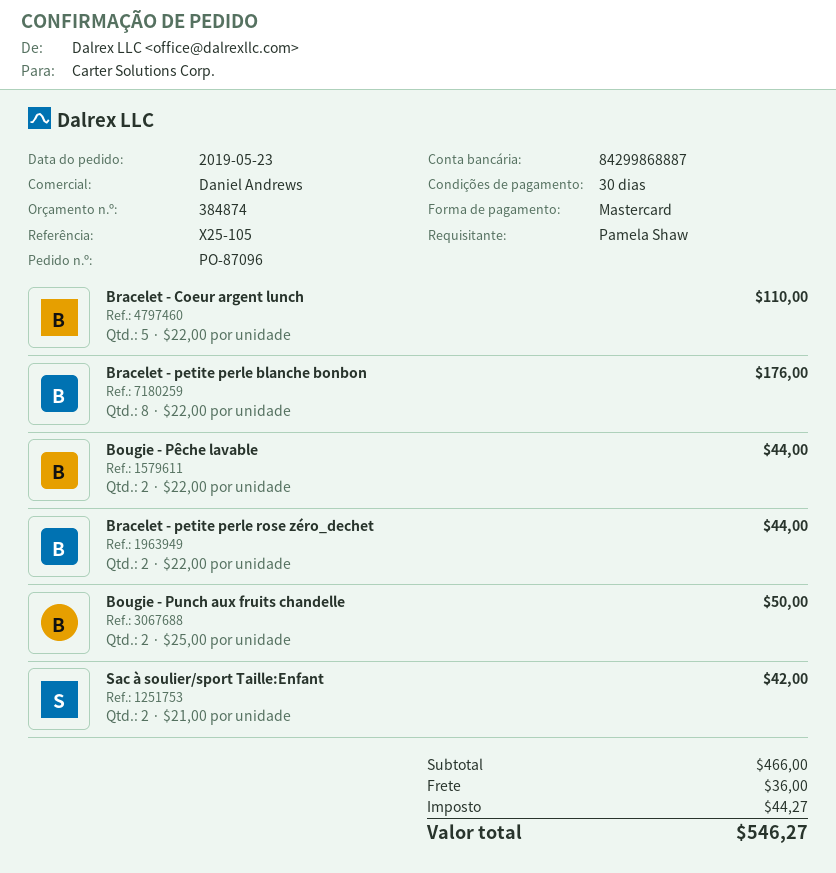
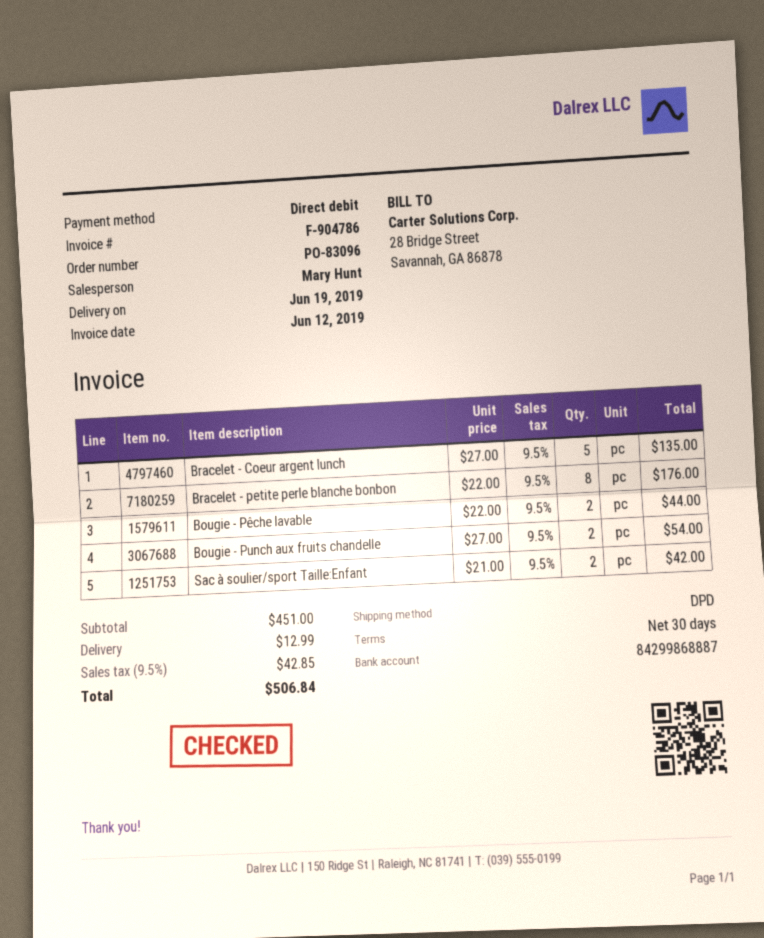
order number: PO-87096 -> PO-83096
sales rep: Daniel Andrews -> Mary Hunt
payment method: Mastercard -> direct debit
Bracelet - Coeur argent lunch: 5 x 22.00 = 110.00 -> 5 x 27.00 = 135.00
Bracelet - petite perle rose zéro_dechet: 2 x 22.00 = 44.00 -> none
Bougie - Punch aux fruits chandelle: 2 x 25.00 = 50.00 -> 2 x 27.00 = 54.00
subtotal: 466.00 -> 451.00
shipping: 36.00 -> 12.99
tax: 44.27 -> 42.85
total: 546.27 -> 506.84

